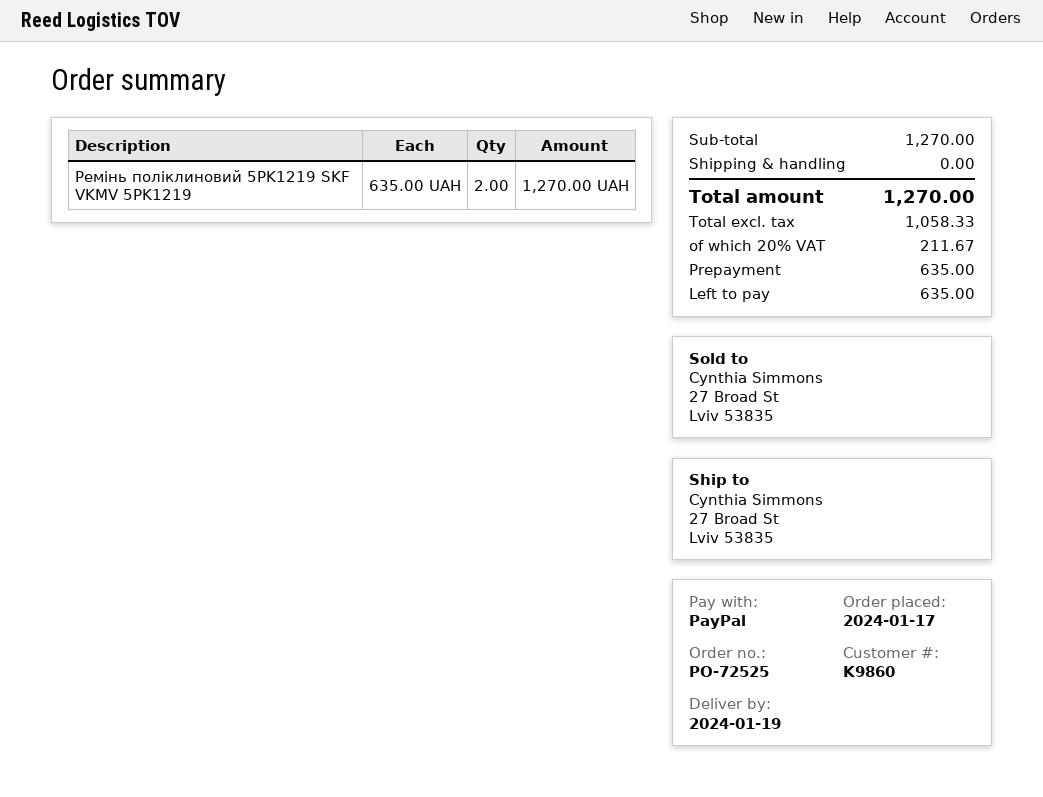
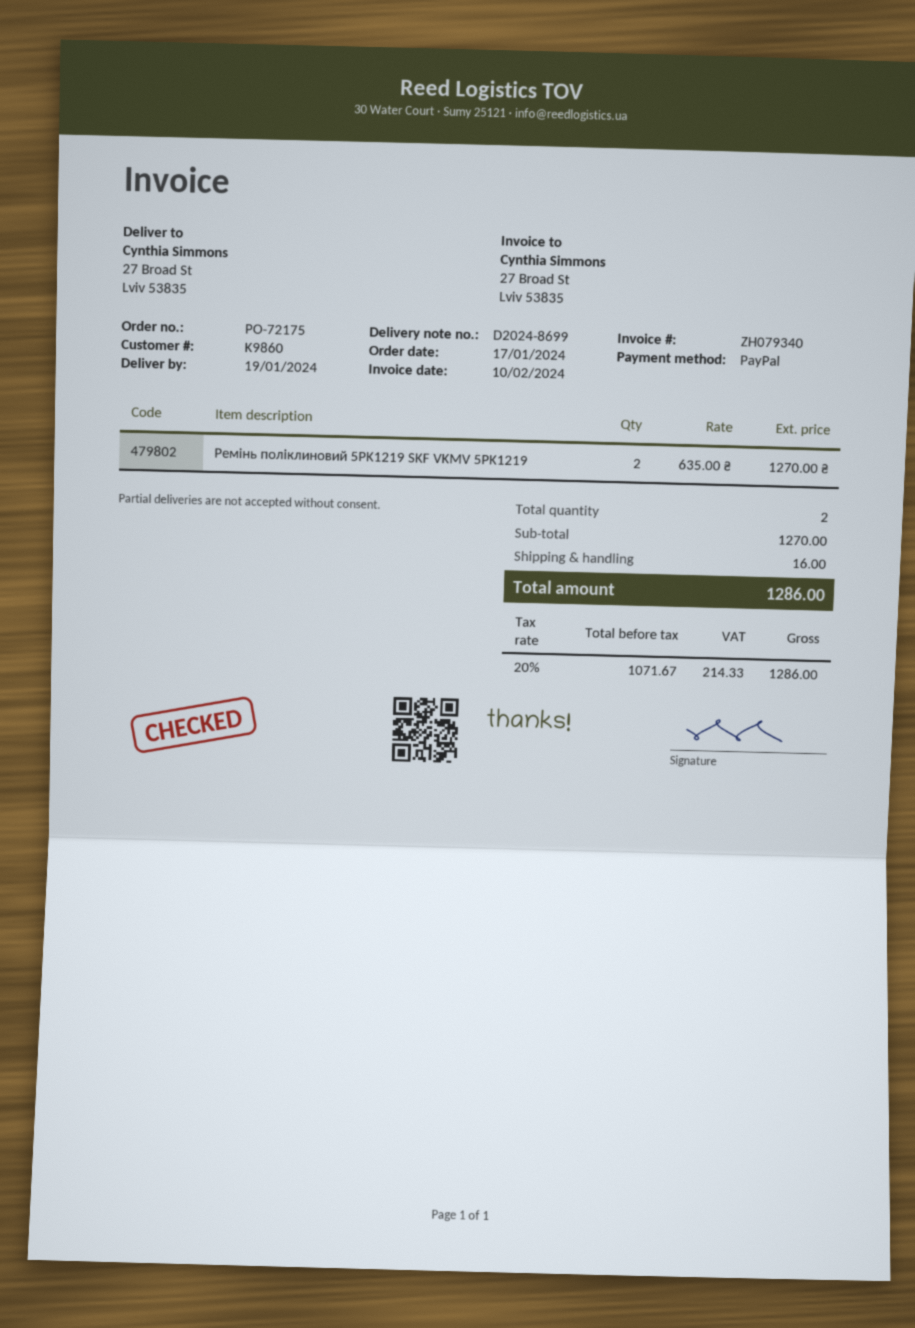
order number: PO-72525 -> PO-72175
shipping: 0.00 -> 16.00
net: 1058.33 -> 1071.67
tax: 20% = 211.67 -> 20% = 214.33
total: 1270.00 -> 1286.00

